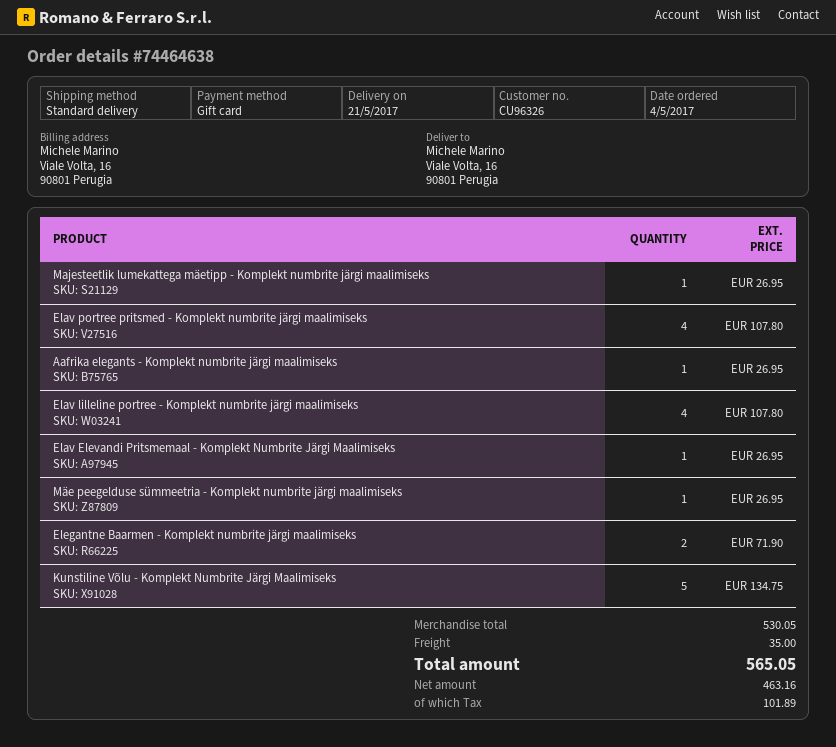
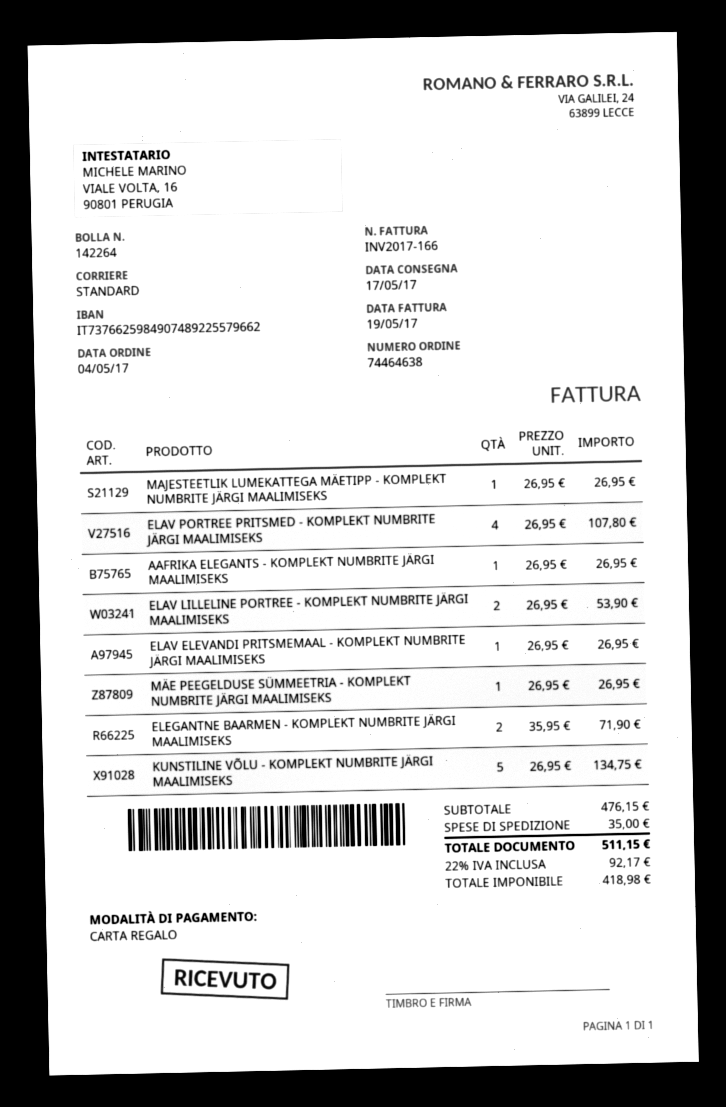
delivery date: 2017-05-21 -> 2017-05-17
Elav lilleline portree - Komplekt numbrite järgi maalimiseks: 4 for 107.80 -> 2 for 53.90
subtotal: 530.05 -> 476.15
net: 463.16 -> 418.98
tax: 101.89 -> 92.17
total: 565.05 -> 511.15

